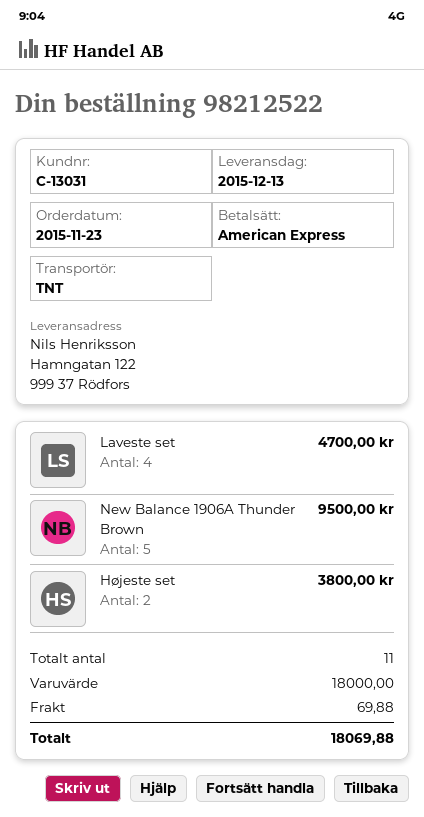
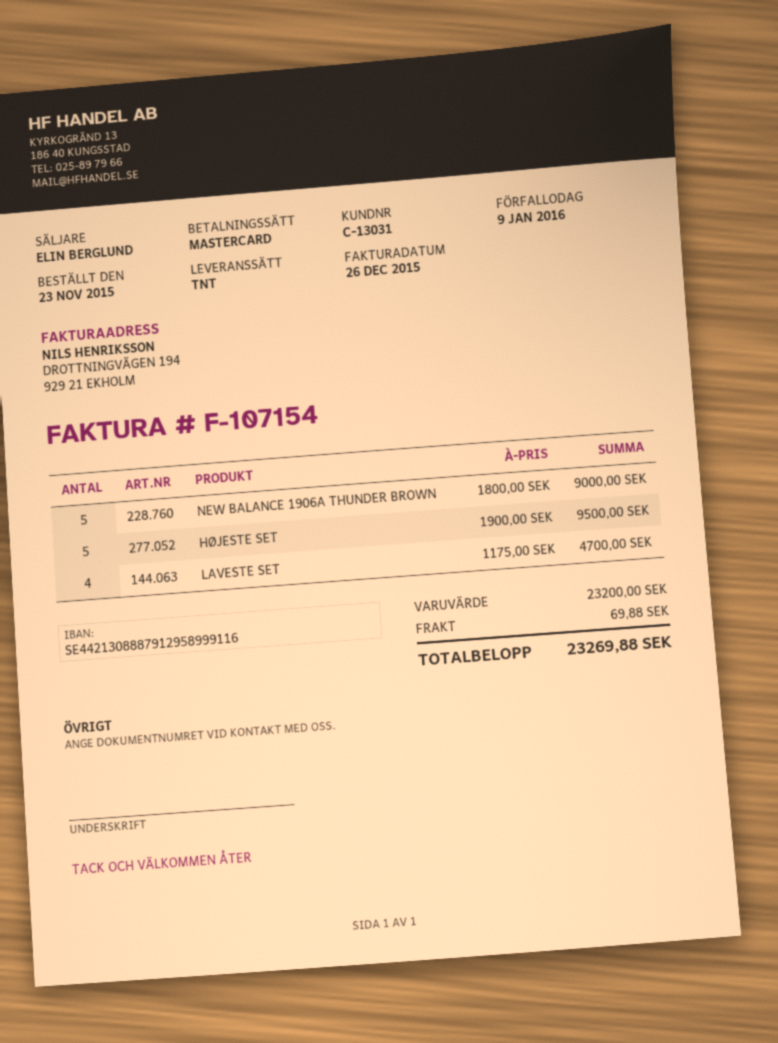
payment method: American Express -> Mastercard
New Balance 1906A Thunder Brown: 5 for 9500.00 -> 5 for 9000.00
Højeste set: 2 for 3800.00 -> 5 for 9500.00
subtotal: 18000.00 -> 23200.00
total: 18069.88 -> 23269.88

